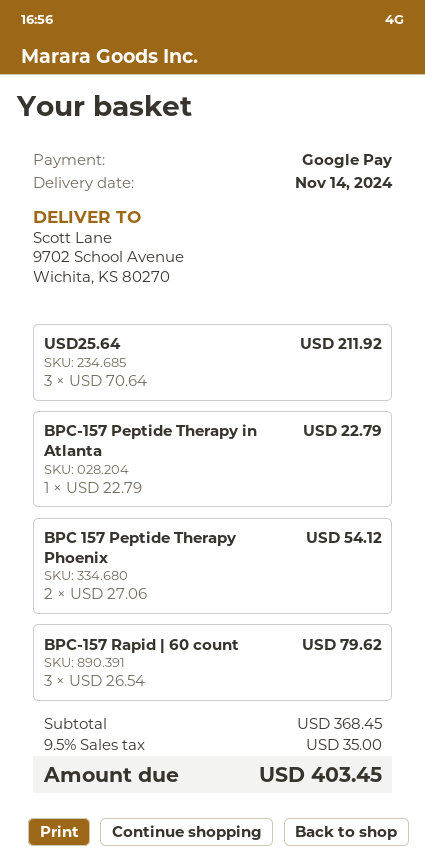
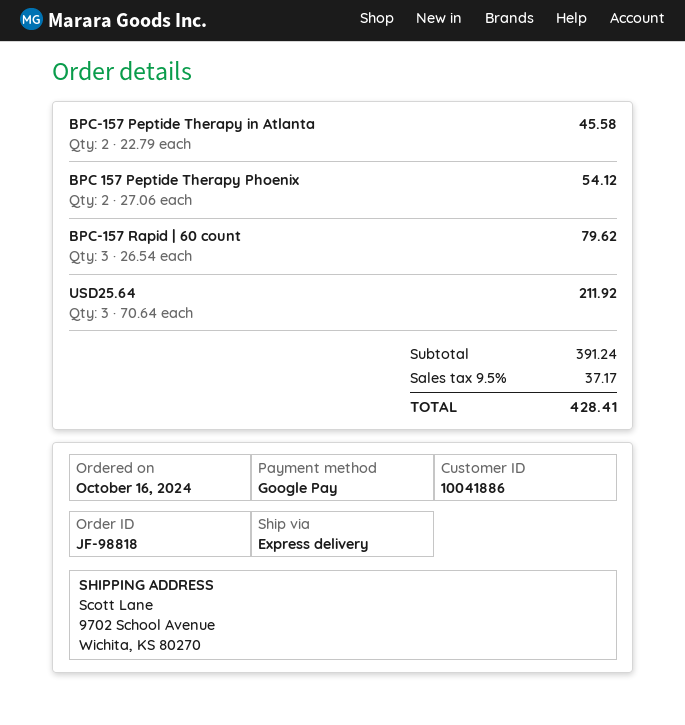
BPC-157 Peptide Therapy in Atlanta: 1 x 22.79 = 22.79 -> 2 x 22.79 = 45.58
subtotal: 368.45 -> 391.24
tax: 9.5% = 35.00 -> 9.5% = 37.17
total: 403.45 -> 428.41

